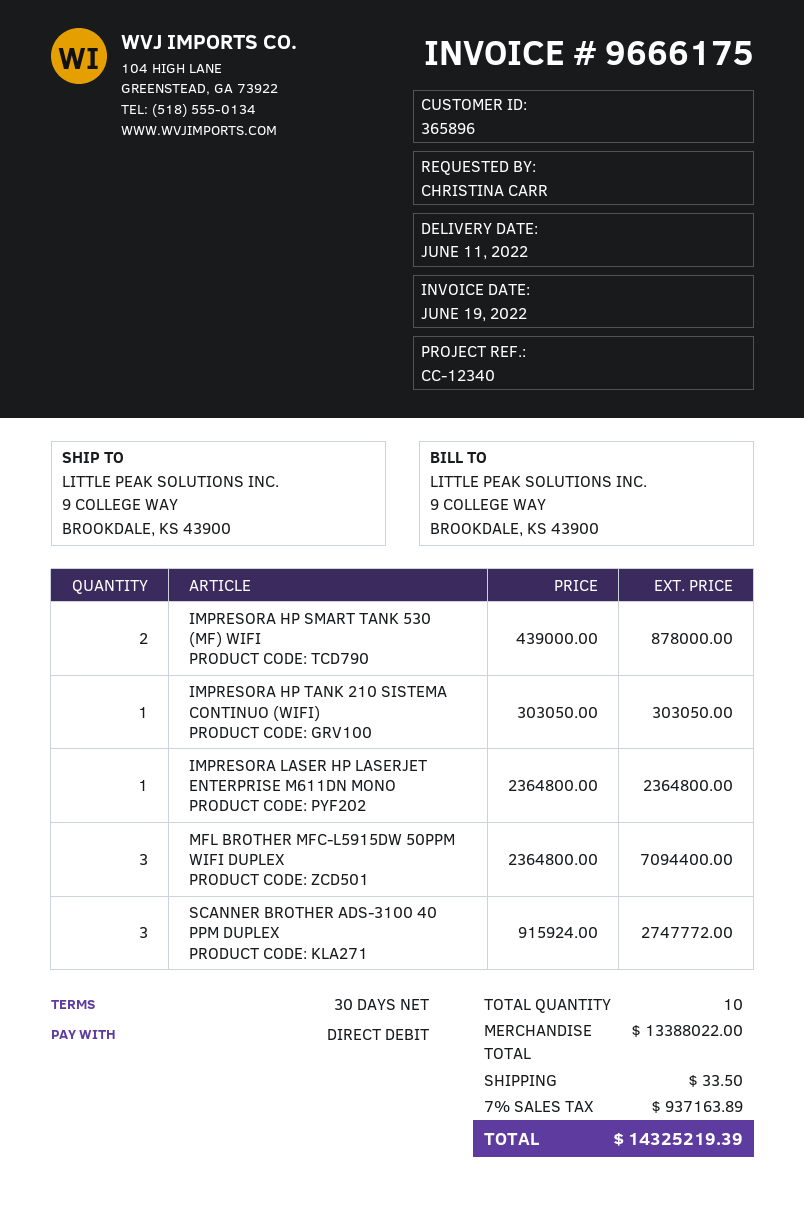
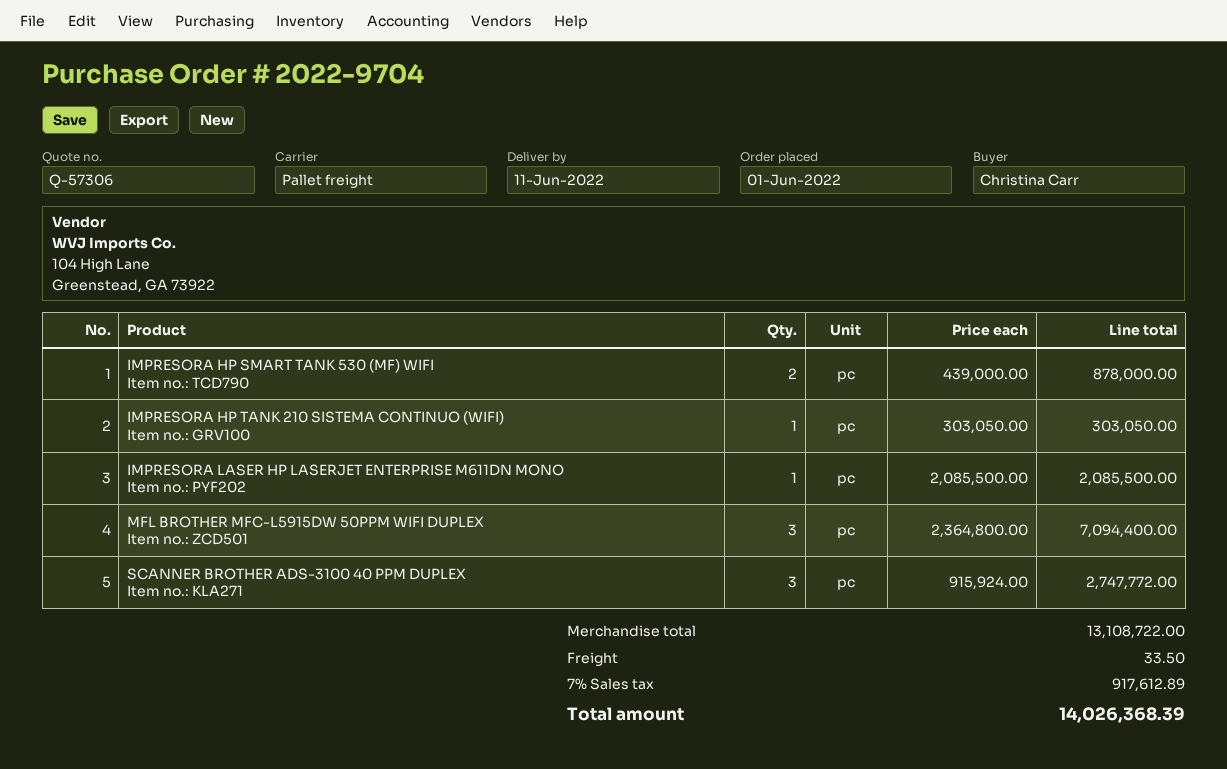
IMPRESORA LASER HP LASERJET ENTERPRISE M611DN MONO: 1 x 2364800.00 = 2364800.00 -> 1 x 2085500.00 = 2085500.00
subtotal: 13388022.00 -> 13108722.00
tax: 7% = 937163.89 -> 7% = 917612.89
total: 14325219.39 -> 14026368.39

